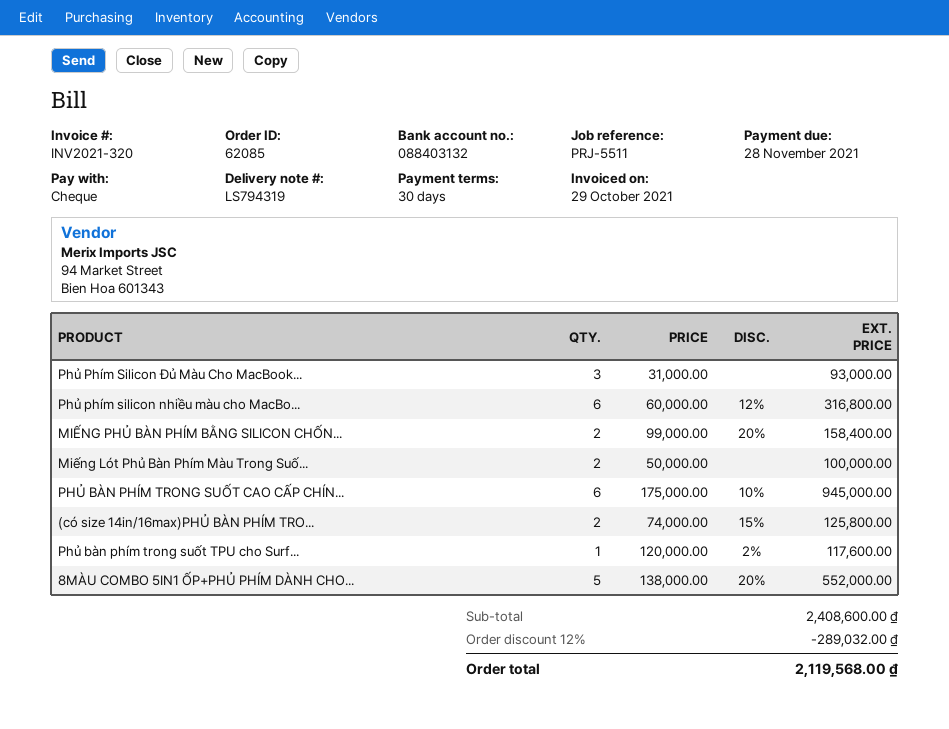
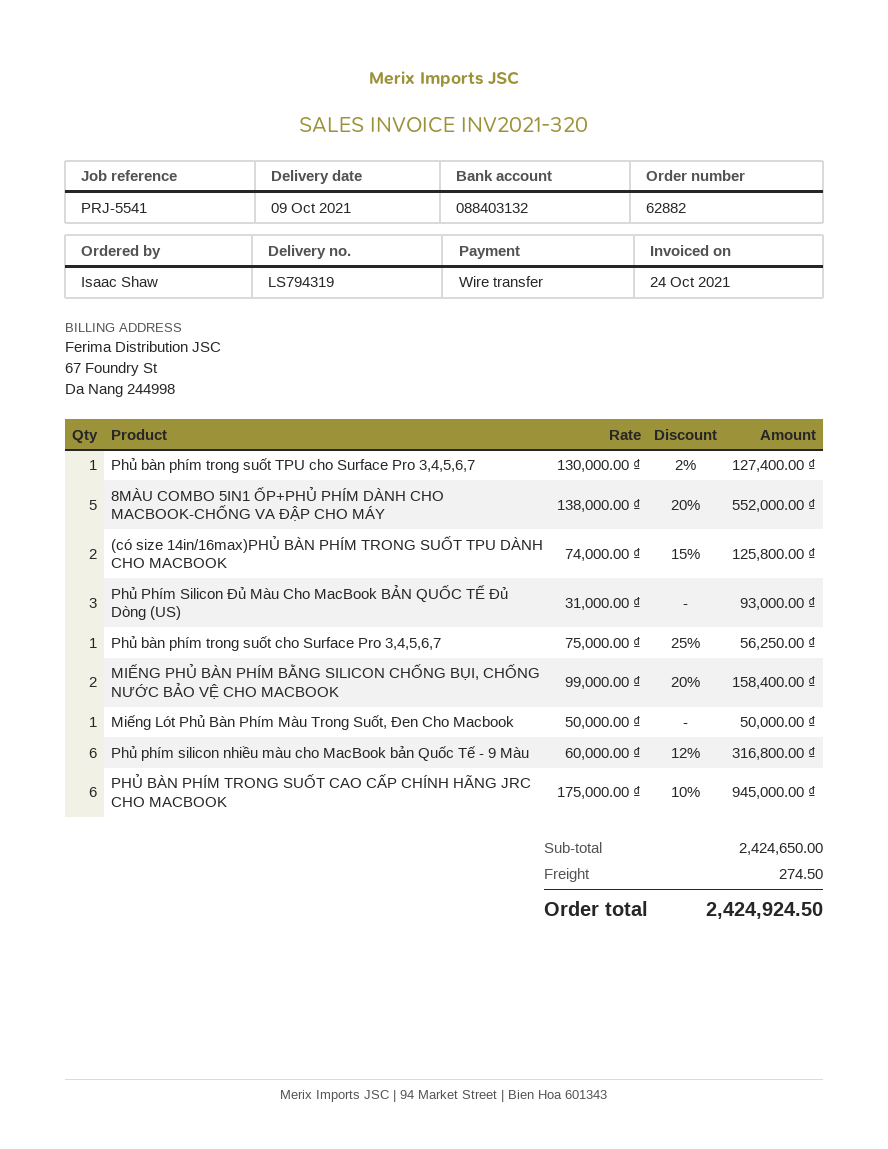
order number: 62085 -> 62882
invoice date: 2021-10-29 -> 2021-10-24
reference: PRJ-5511 -> PRJ-5541
payment method: cheque -> bank transfer
Miếng Lót Phủ Bàn Phím Màu Trong Suố...: 2 x 50000.00 = 100000.00 -> 1 x 50000.00 = 50000.00
Phủ bàn phím trong suốt TPU cho Surf...: 1 x 120000.00 - 2% = 117600.00 -> 1 x 130000.00 - 2% = 127400.00
Phủ bàn phím trong suốt cho Surface Pro 3,4,5,6,7: none -> 1 x 75000.00 - 25% = 56250.00
subtotal: 2408600.00 -> 2424650.00
discount: 12% = 289032.00 -> none
shipping: none -> 274.50
total: 2119568.00 -> 2424924.50

